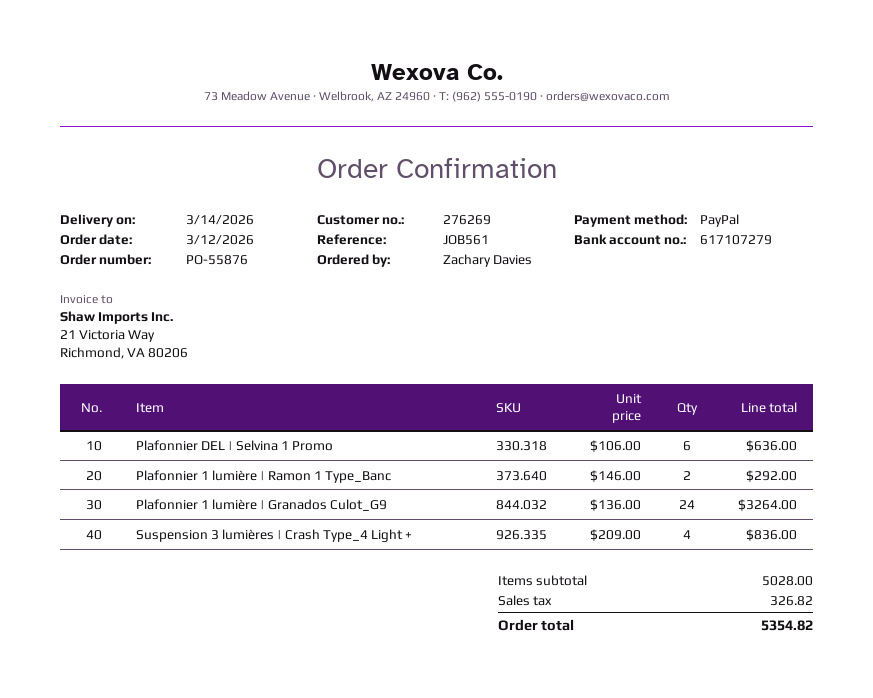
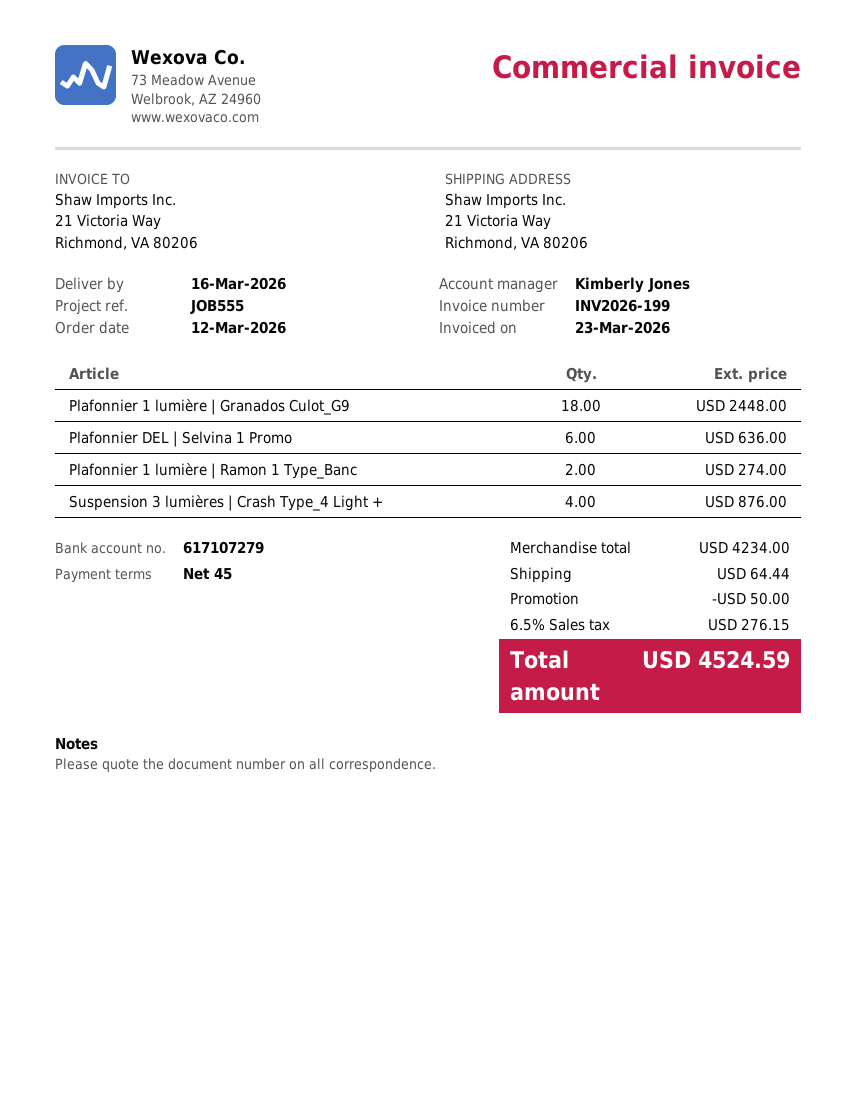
delivery date: 2026-03-14 -> 2026-03-16
reference: JOB561 -> JOB555
Plafonnier 1 lumière | Ramon 1 Type_Banc: 2 for 292.00 -> 2 for 274.00
Plafonnier 1 lumière | Granados Culot_G9: 24 for 3264.00 -> 18 for 2448.00
Suspension 3 lumières | Crash Type_4 Light +: 4 for 836.00 -> 4 for 876.00
subtotal: 5028.00 -> 4234.00
discount: none -> 50.00
shipping: none -> 64.44
tax: 326.82 -> 276.15
total: 5354.82 -> 4524.59

